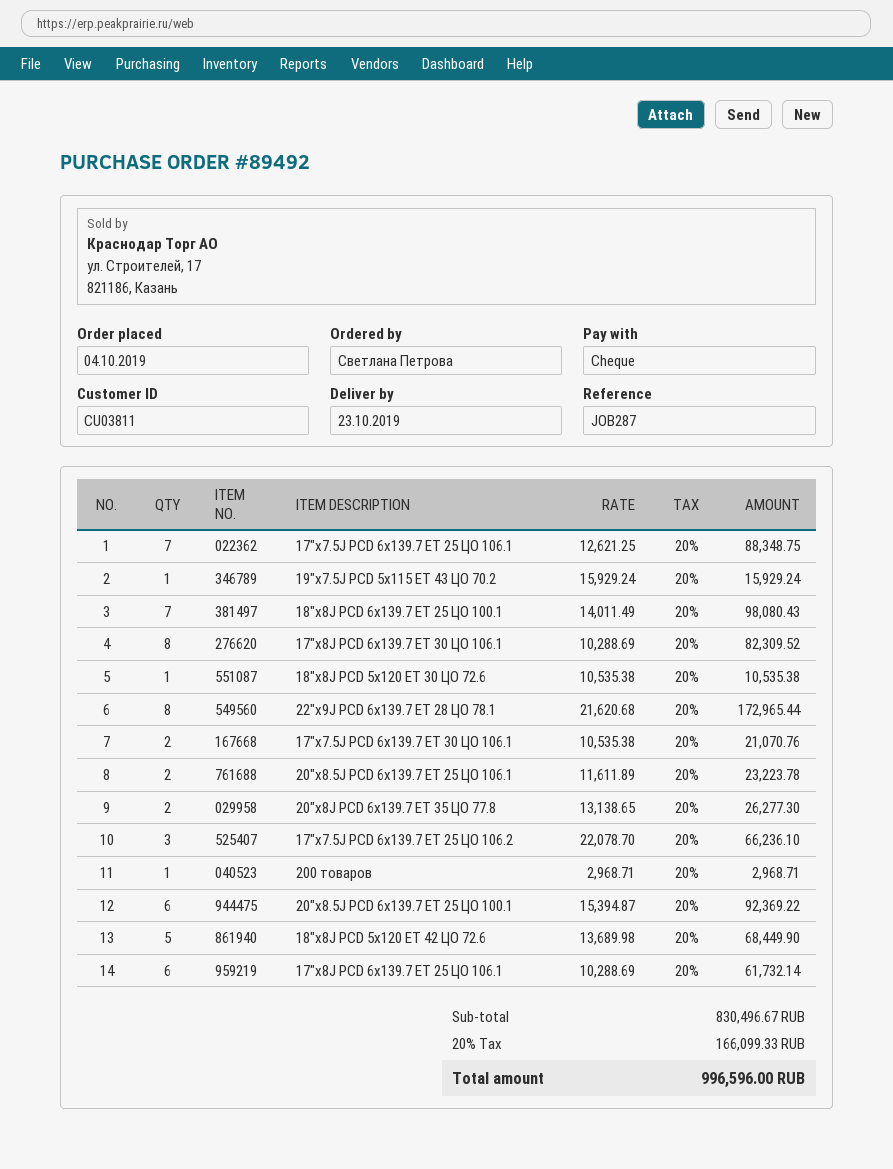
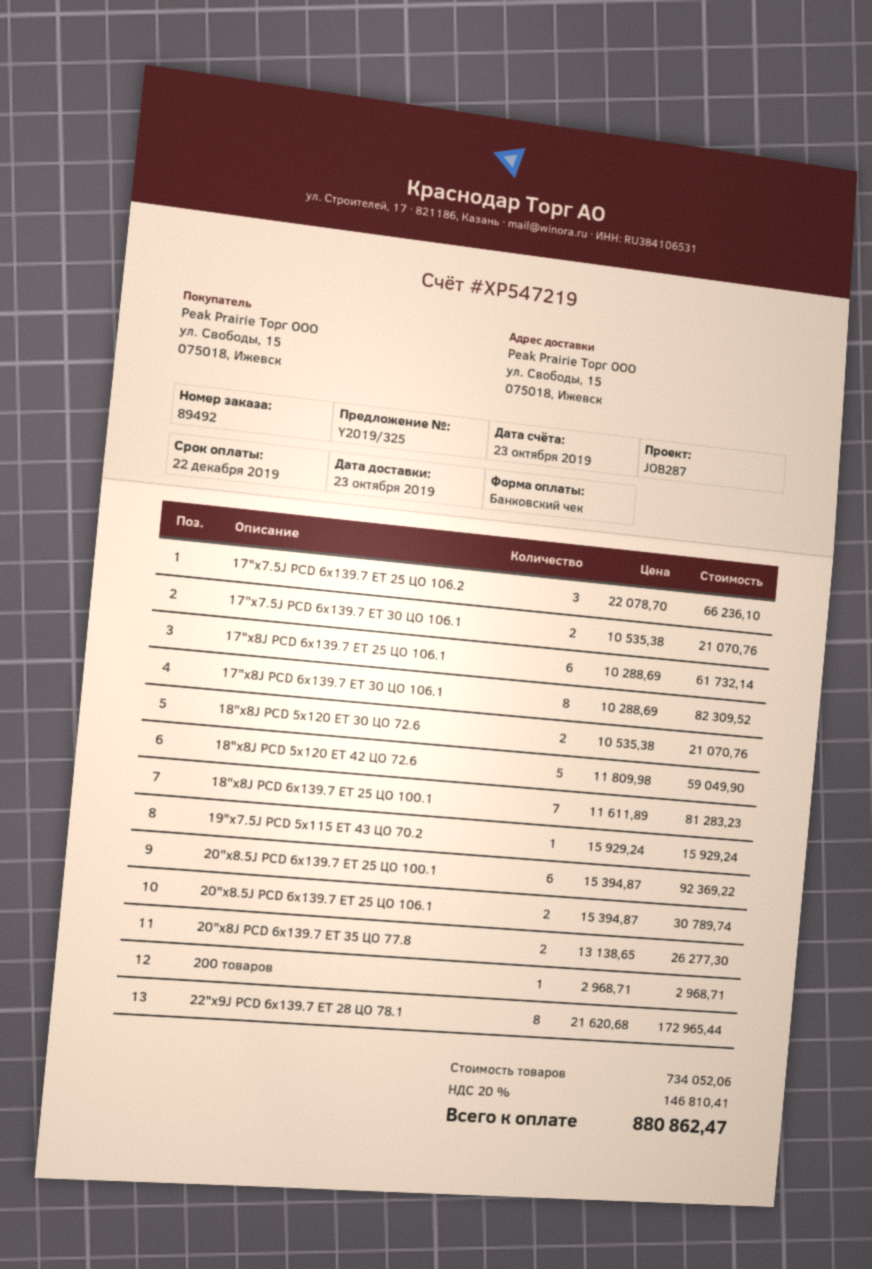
17"x7.5J PCD 6x139.7 ЕТ 25 ЦО 106.1: 7 x 12621.25 = 88348.75 -> none
18"x8J PCD 6x139.7 ЕТ 25 ЦО 100.1: 7 x 14011.49 = 98080.43 -> 7 x 11611.89 = 81283.23
18"x8J PCD 5x120 ЕТ 30 ЦО 72.6: 1 x 10535.38 = 10535.38 -> 2 x 10535.38 = 21070.76
20"x8.5J PCD 6x139.7 ЕТ 25 ЦО 106.1: 2 x 11611.89 = 23223.78 -> 2 x 15394.87 = 30789.74
18"x8J PCD 5x120 ЕТ 42 ЦО 72.6: 5 x 13689.98 = 68449.90 -> 5 x 11809.98 = 59049.90
subtotal: 830496.67 -> 734052.06
tax: 20% = 166099.33 -> 20% = 146810.41
total: 996596.00 -> 880862.47

